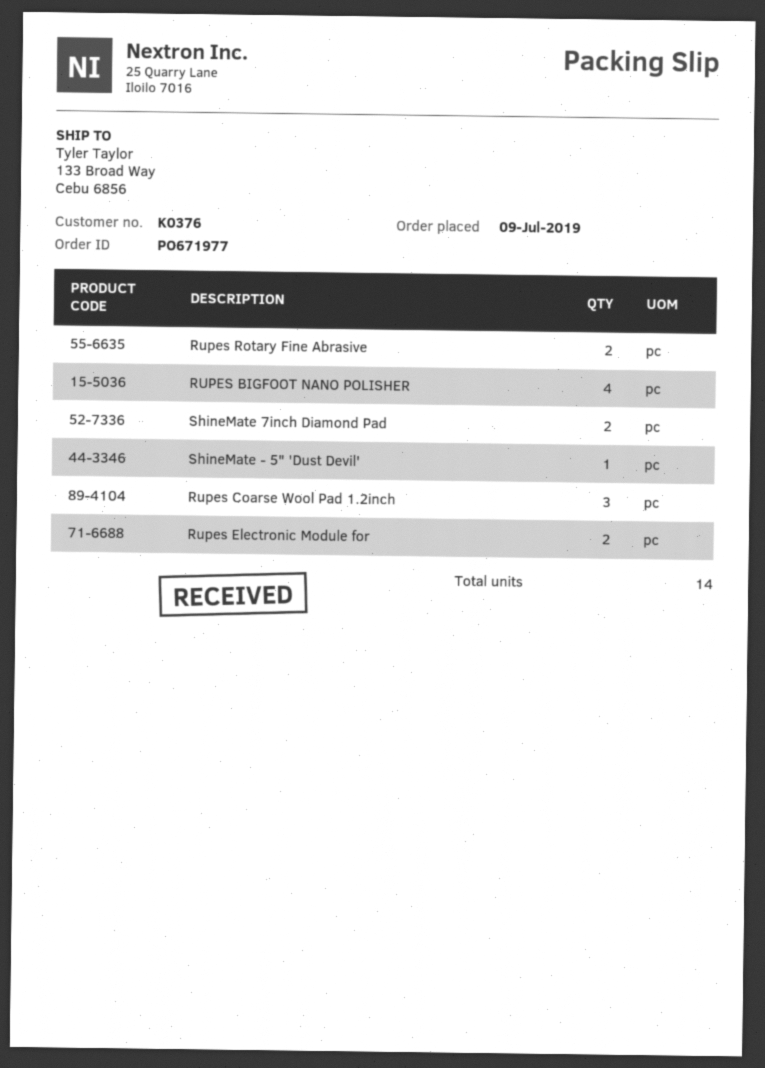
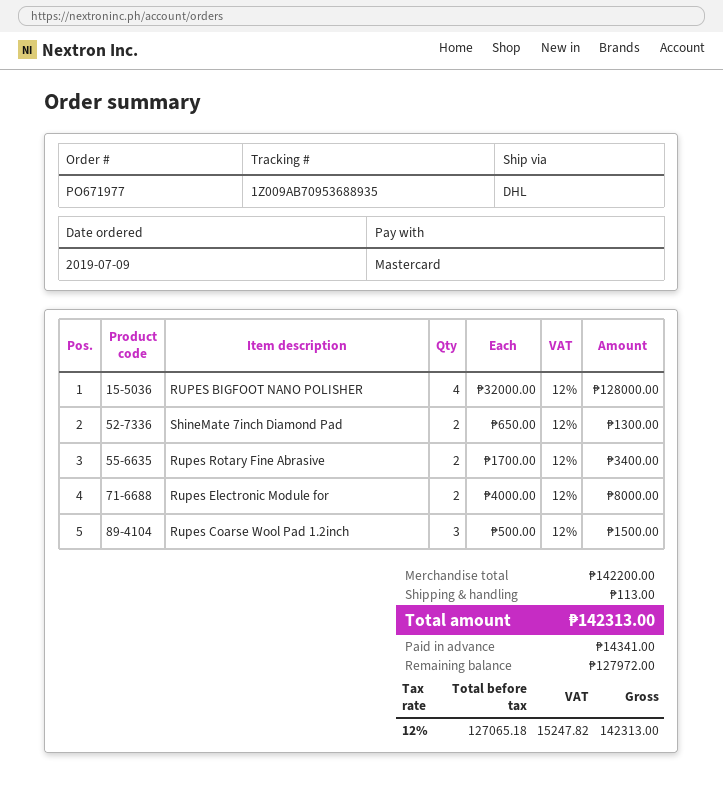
ShineMate - 5" 'Dust Devil': 1 -> none

